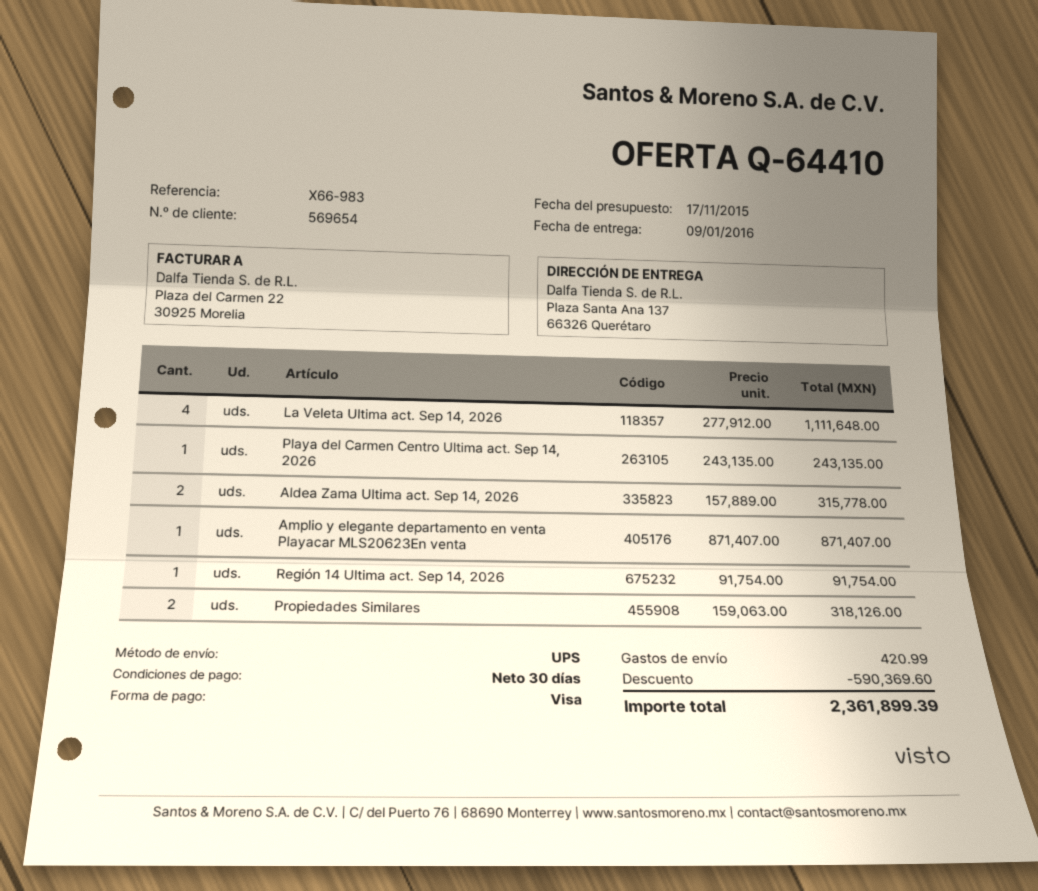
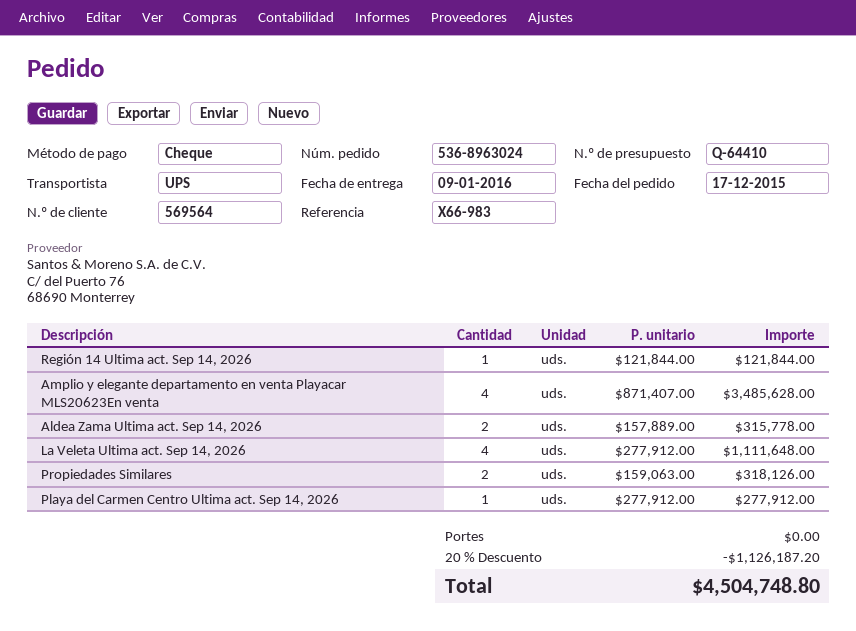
customer number: 569654 -> 569564
payment method: Visa -> cheque
Playa del Carmen Centro Ultima act. Sep 14, 2026: 1 x 243135.00 = 243135.00 -> 1 x 277912.00 = 277912.00
Amplio y elegante departamento en venta Playacar MLS20623En venta: 1 x 871407.00 = 871407.00 -> 4 x 871407.00 = 3485628.00
Región 14 Ultima act. Sep 14, 2026: 1 x 91754.00 = 91754.00 -> 1 x 121844.00 = 121844.00
discount: 590369.60 -> 1126187.20
shipping: 420.99 -> 0.00
total: 2361899.39 -> 4504748.80

